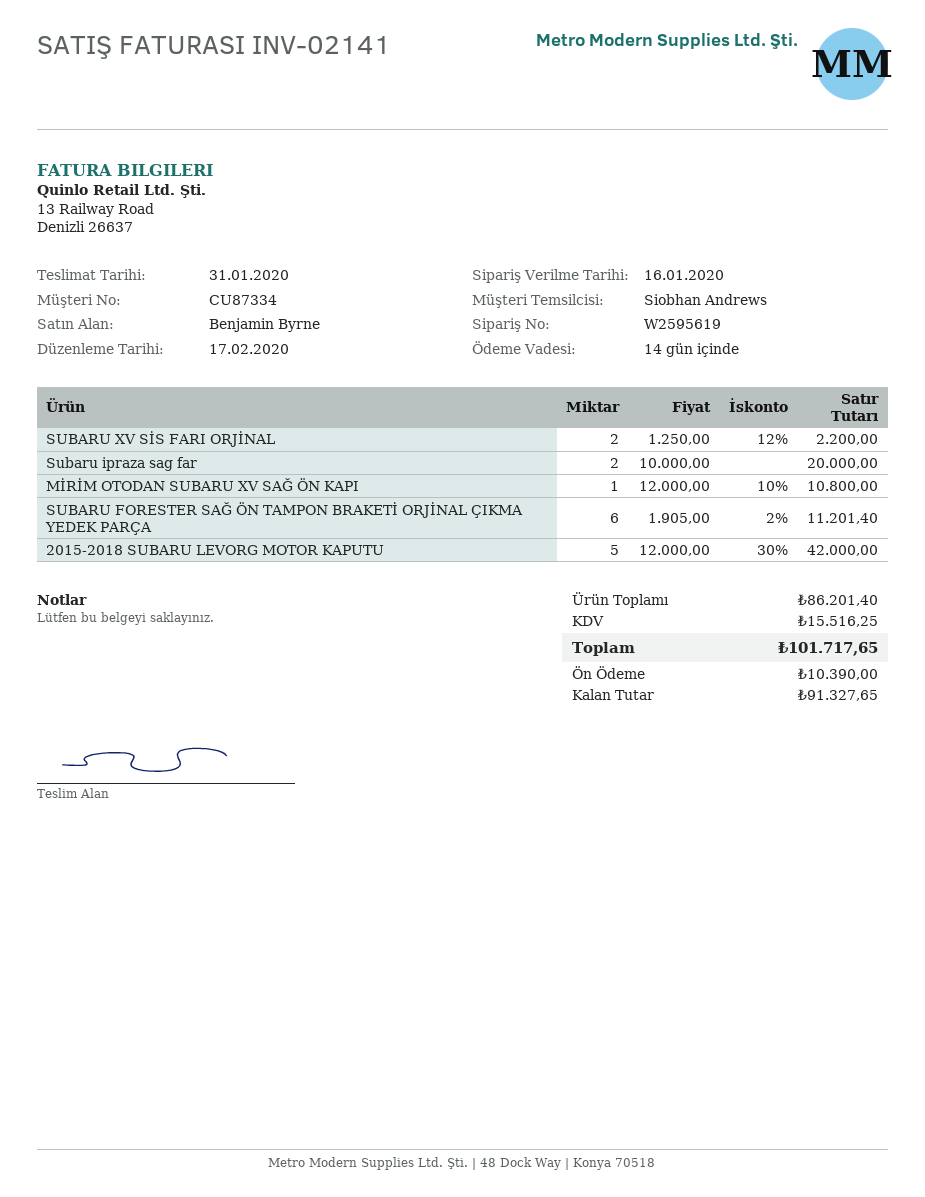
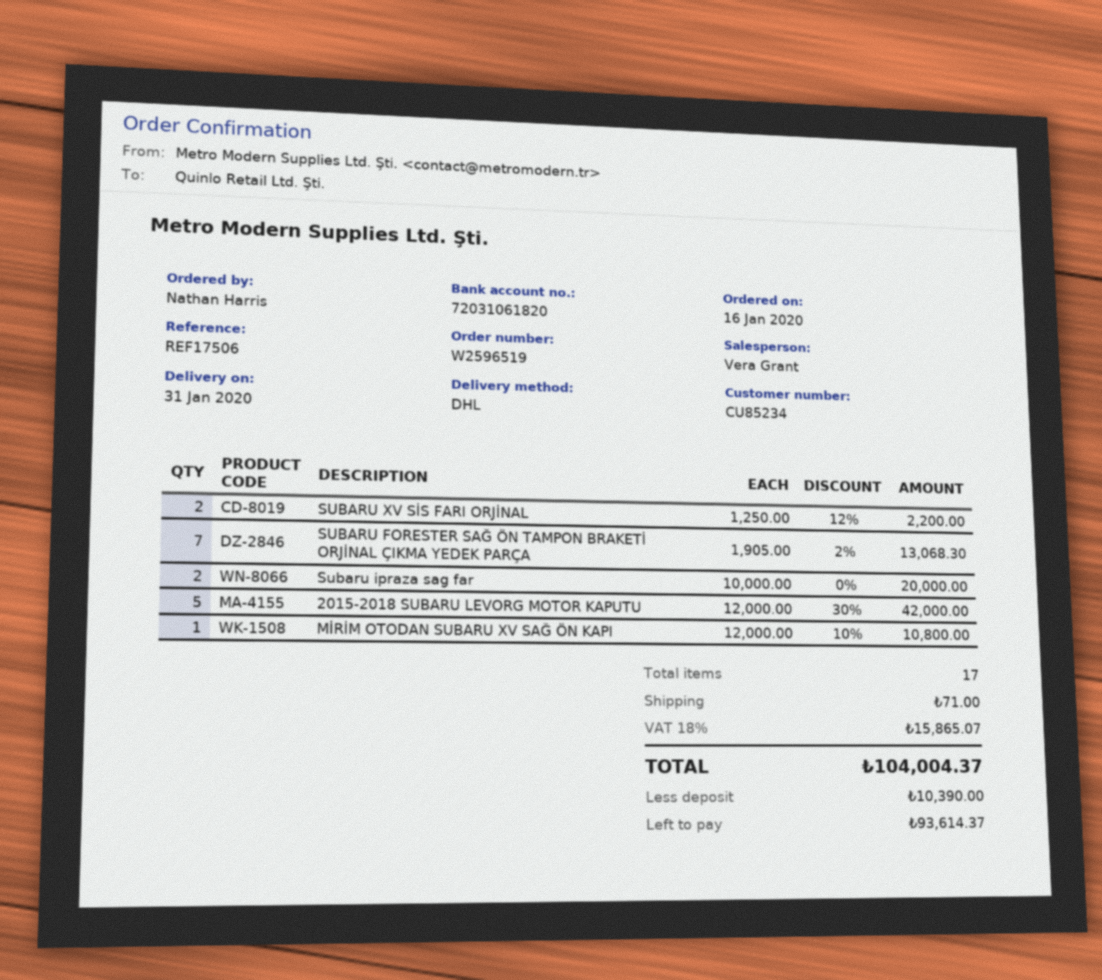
order number: W2595619 -> W2596519
customer number: CU87334 -> CU85234
ordered by: Benjamin Byrne -> Nathan Harris
sales rep: Siobhan Andrews -> Vera Grant
SUBARU FORESTER SAĞ ÖN TAMPON BRAKETİ ORJİNAL ÇIKMA YEDEK PARÇA: 6 x 1905.00 - 2% = 11201.40 -> 7 x 1905.00 - 2% = 13068.30
shipping: none -> 71.00
tax: 15516.25 -> 15865.07
total: 101717.65 -> 104004.37
balance: 91327.65 -> 93614.37

